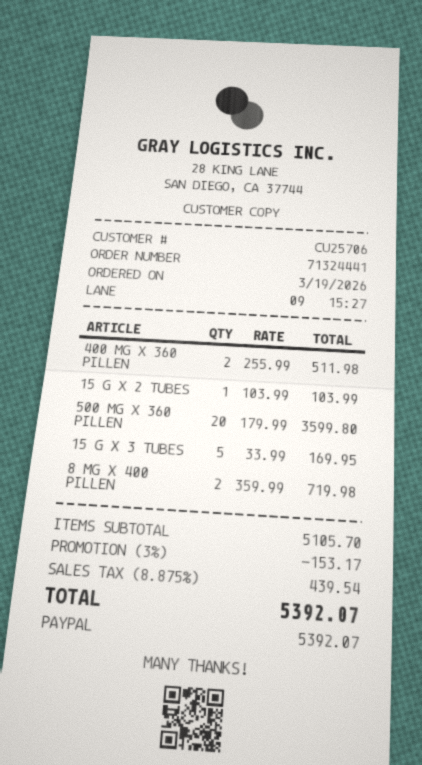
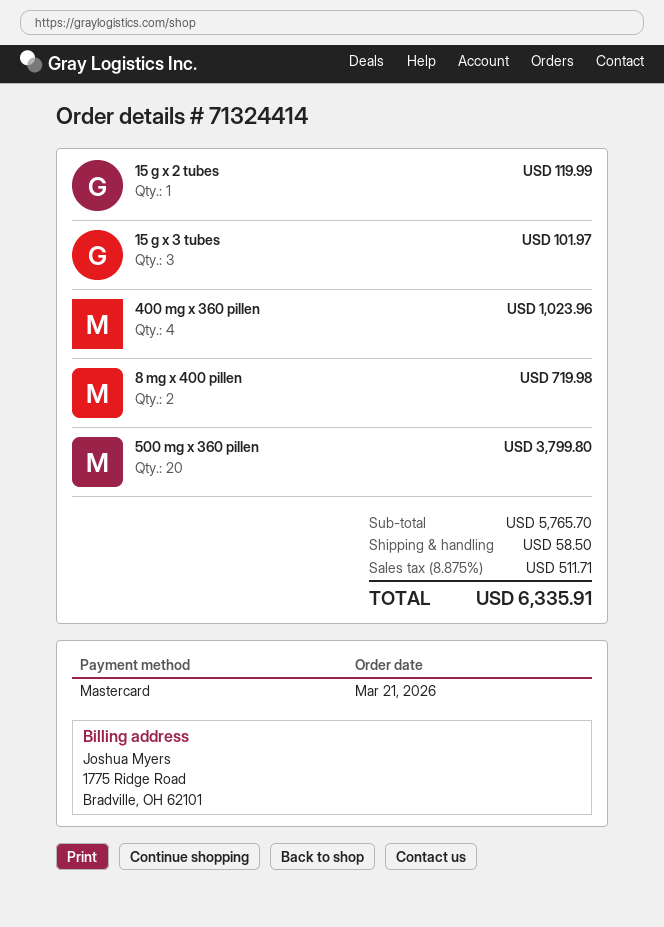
order number: 71324441 -> 71324414
order date: 2026-03-19 -> 2026-03-21
payment method: PayPal -> Mastercard
400 MG X 360 PILLEN: 2 for 511.98 -> 4 for 1023.96
15 G X 2 TUBES: 1 for 103.99 -> 1 for 119.99
500 MG X 360 PILLEN: 20 for 3599.80 -> 20 for 3799.80
15 G X 3 TUBES: 5 for 169.95 -> 3 for 101.97
subtotal: 5105.70 -> 5765.70
discount: 3% = 153.17 -> none
shipping: none -> 58.50
tax: 8.875% = 439.54 -> 8.875% = 511.71
total: 5392.07 -> 6335.91

